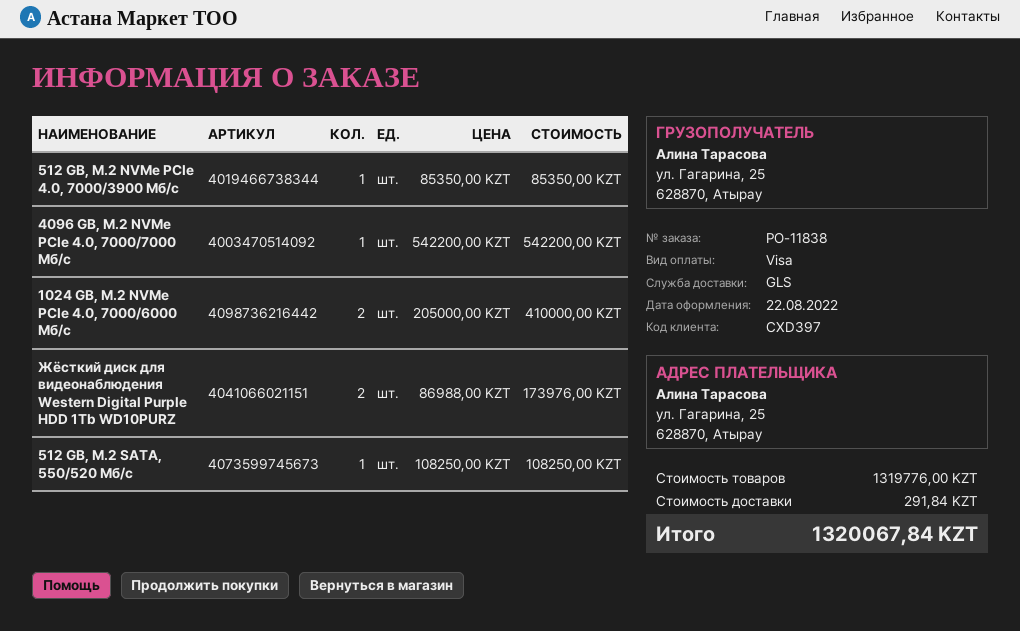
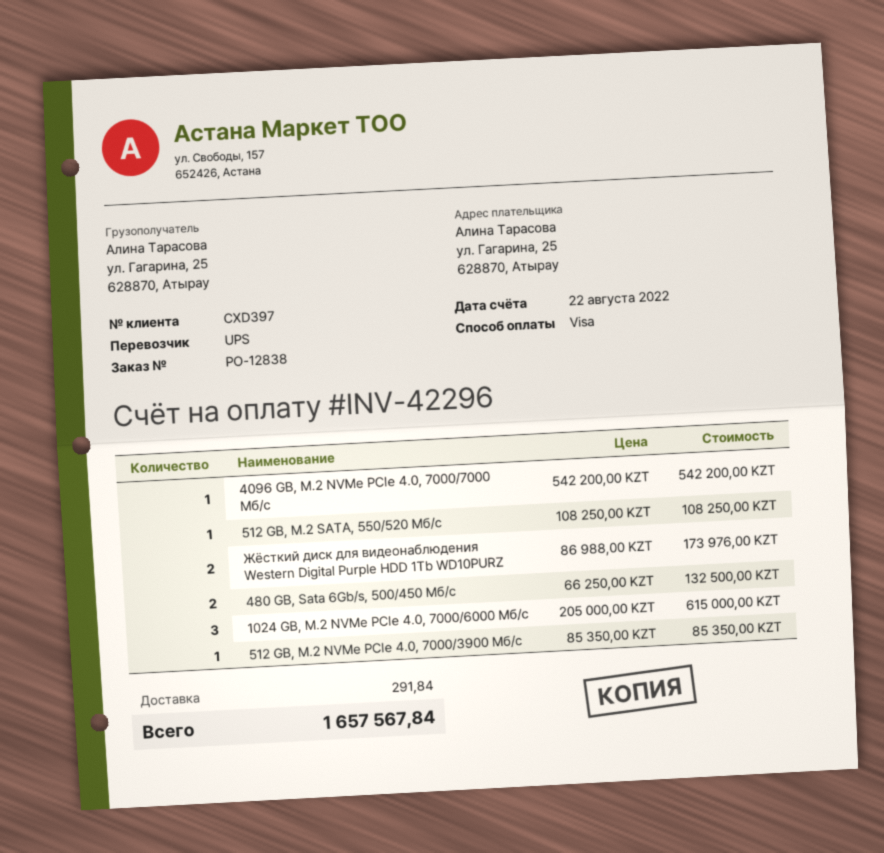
order number: PO-11838 -> PO-12838
shipping method: GLS -> UPS
1024 GB, M.2 NVMe PCIe 4.0, 7000/6000 Мб/с: 2 x 205000.00 = 410000.00 -> 3 x 205000.00 = 615000.00
480 GB, Sata 6Gb/s, 500/450 Мб/с: none -> 2 x 66250.00 = 132500.00
total: 1320067.84 -> 1657567.84

